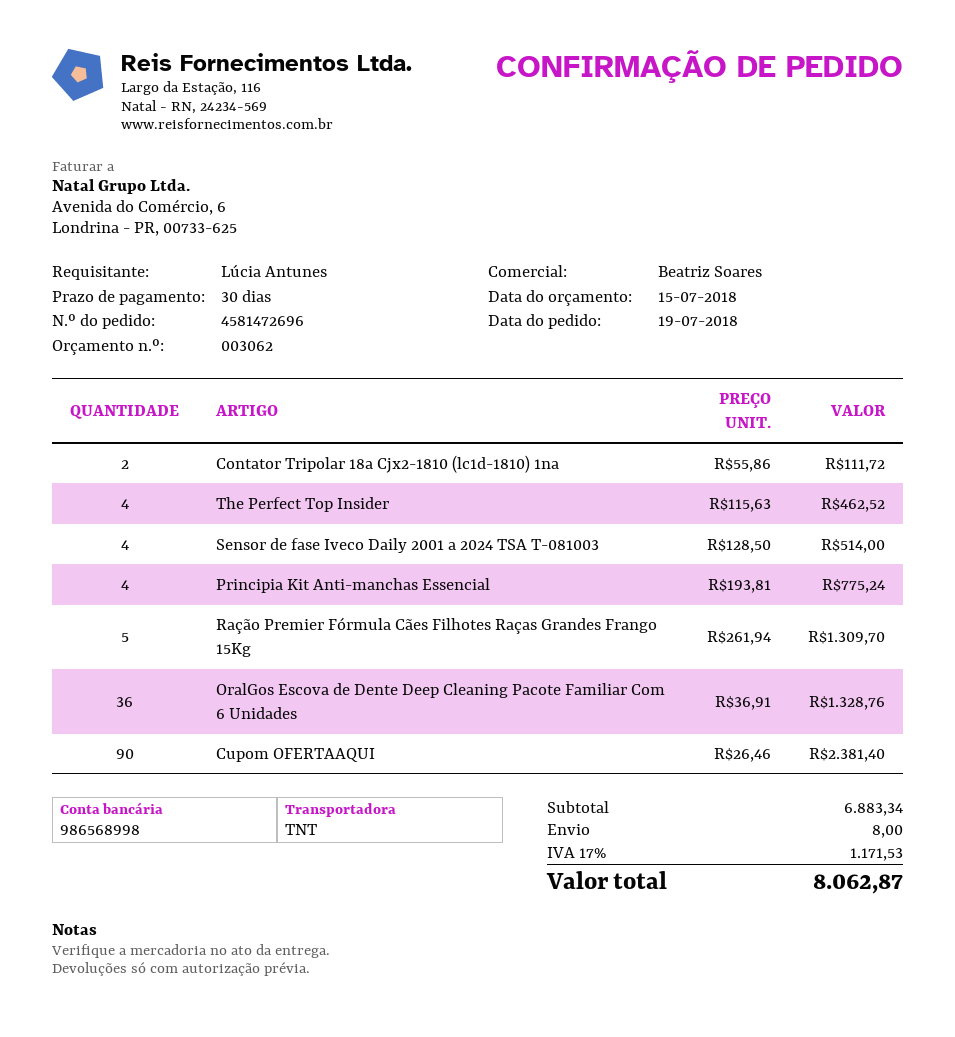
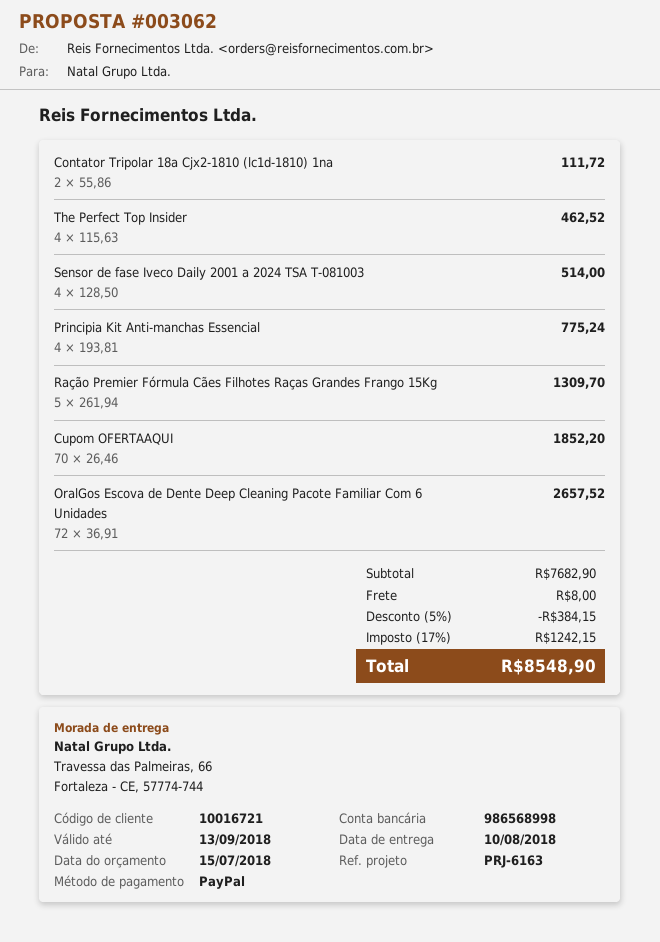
OralGos Escova de Dente Deep Cleaning Pacote Familiar Com 6 Unidades: 36 x 36.91 = 1328.76 -> 72 x 36.91 = 2657.52
Cupom OFERTAAQUI: 90 x 26.46 = 2381.40 -> 70 x 26.46 = 1852.20
subtotal: 6883.34 -> 7682.90
discount: none -> 5% = 384.15
tax: 17% = 1171.53 -> 17% = 1242.15
total: 8062.87 -> 8548.90

